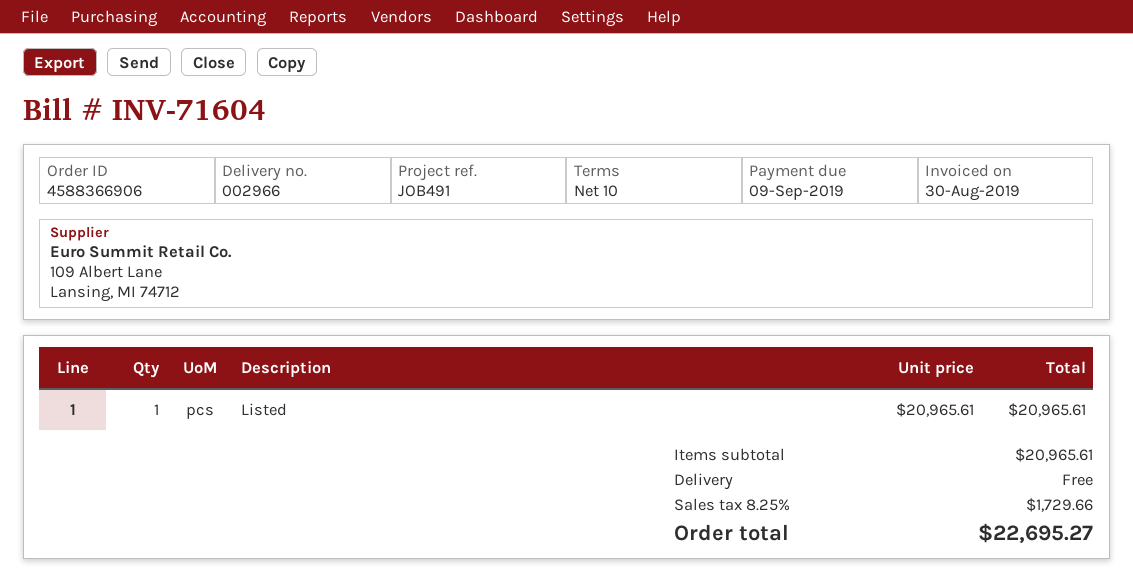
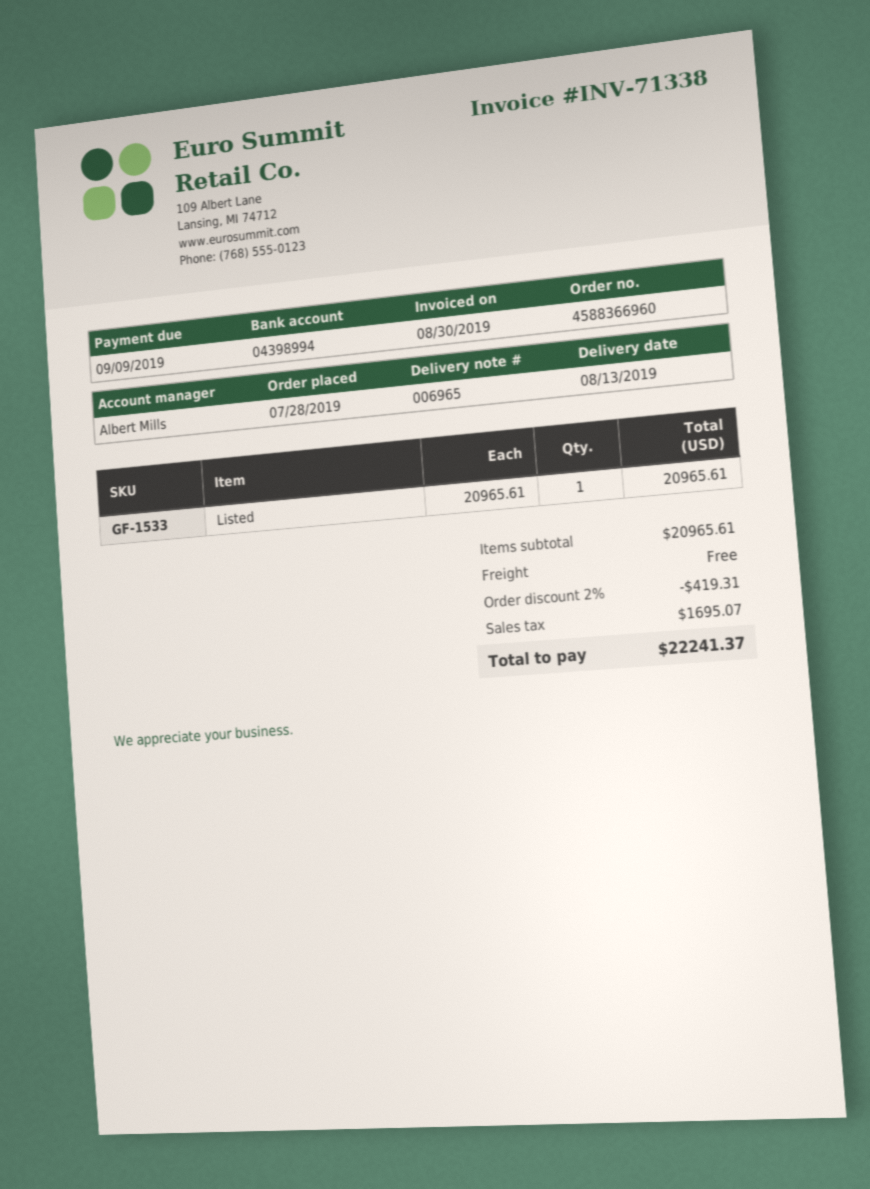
order number: 4588366906 -> 4588366960
delivery note number: 002966 -> 006965
invoice number: INV-71604 -> INV-71338
discount: none -> 2% = 419.31
tax: 1729.66 -> 1695.07
total: 22695.27 -> 22241.37

